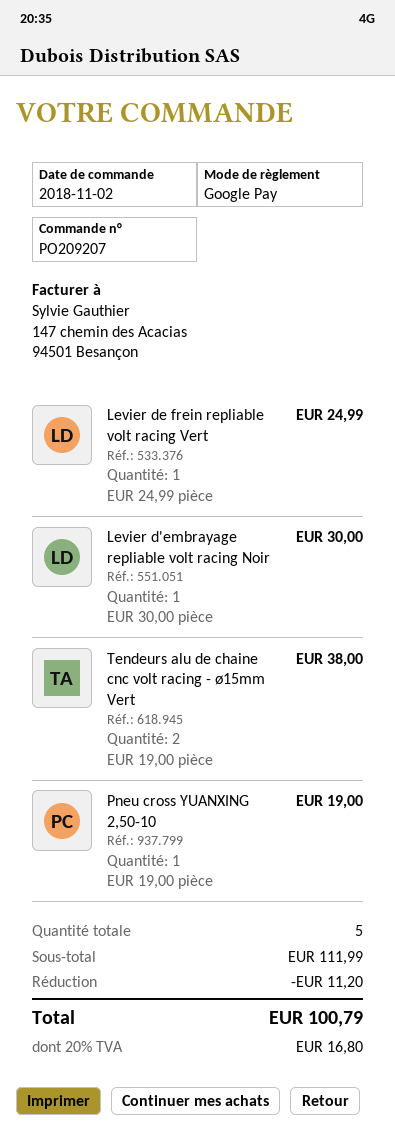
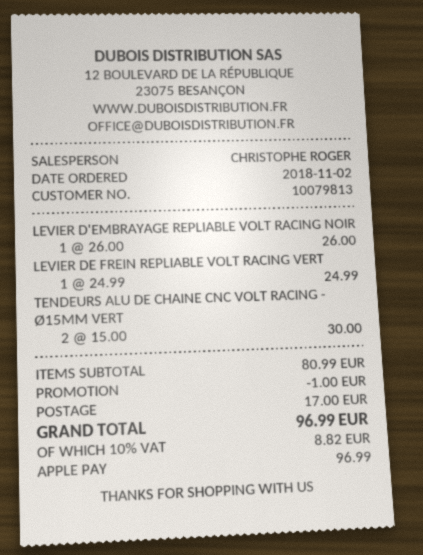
payment method: Google Pay -> Apple Pay
Levier d'embrayage repliable volt racing Noir: 1 x 30.00 = 30.00 -> 1 x 26.00 = 26.00
Tendeurs alu de chaine cnc volt racing - ø15mm Vert: 2 x 19.00 = 38.00 -> 2 x 15.00 = 30.00
Pneu cross YUANXING 2,50-10: 1 x 19.00 = 19.00 -> none
subtotal: 111.99 -> 80.99
discount: 11.20 -> 1.00
shipping: none -> 17.00
tax: 20% = 16.80 -> 10% = 8.82
total: 100.79 -> 96.99

